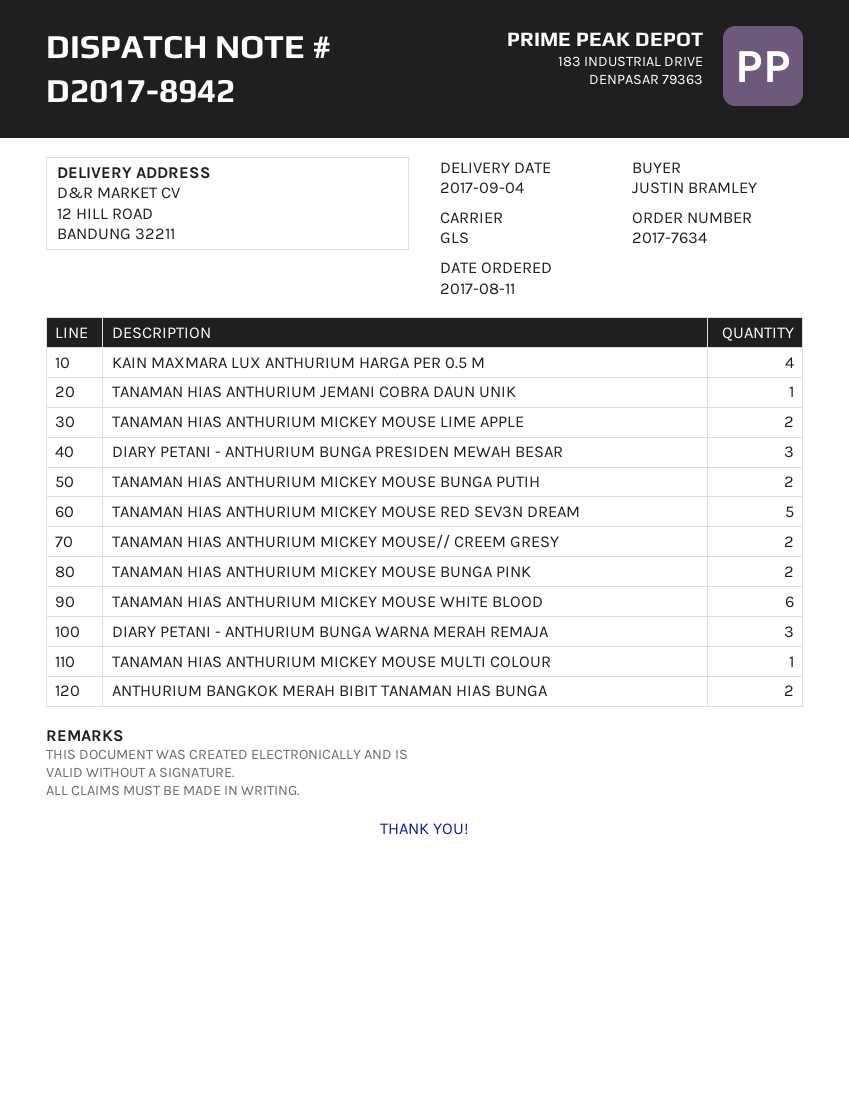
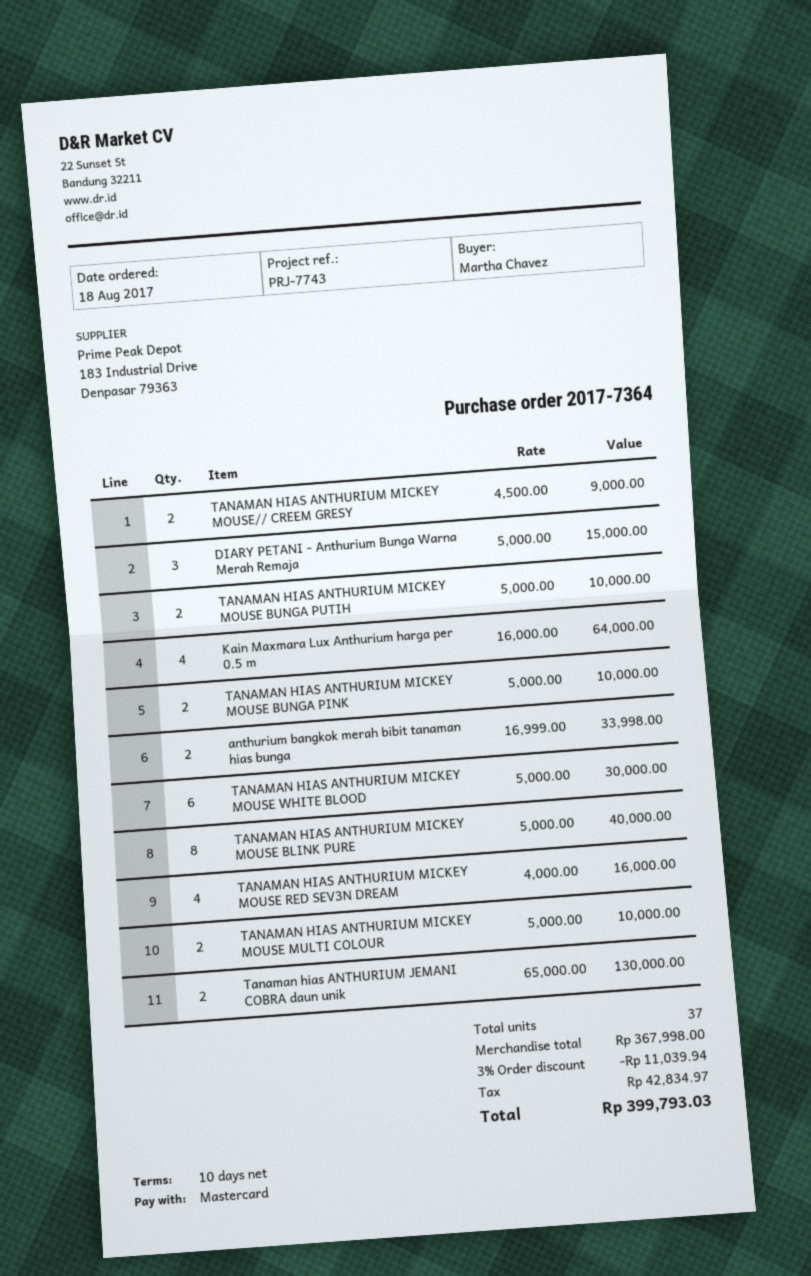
order number: 2017-7634 -> 2017-7364
order date: 2017-08-11 -> 2017-08-18
ordered by: JUSTIN BRAMLEY -> Martha Chavez
TANAMAN HIAS ANTHURIUM JEMANI COBRA DAUN UNIK: 1 -> 2
TANAMAN HIAS ANTHURIUM MICKEY MOUSE LIME APPLE: 2 -> none
DIARY PETANI - ANTHURIUM BUNGA PRESIDEN MEWAH BESAR: 3 -> none
TANAMAN HIAS ANTHURIUM MICKEY MOUSE RED SEV3N DREAM: 5 -> 4
TANAMAN HIAS ANTHURIUM MICKEY MOUSE MULTI COLOUR: 1 -> 2
TANAMAN HIAS ANTHURIUM MICKEY MOUSE BLINK PURE: none -> 8

